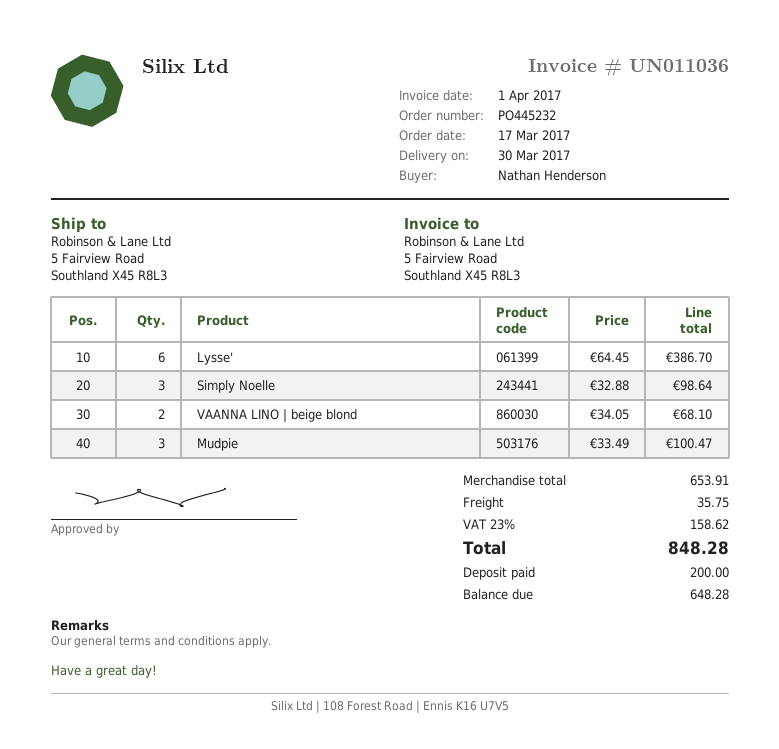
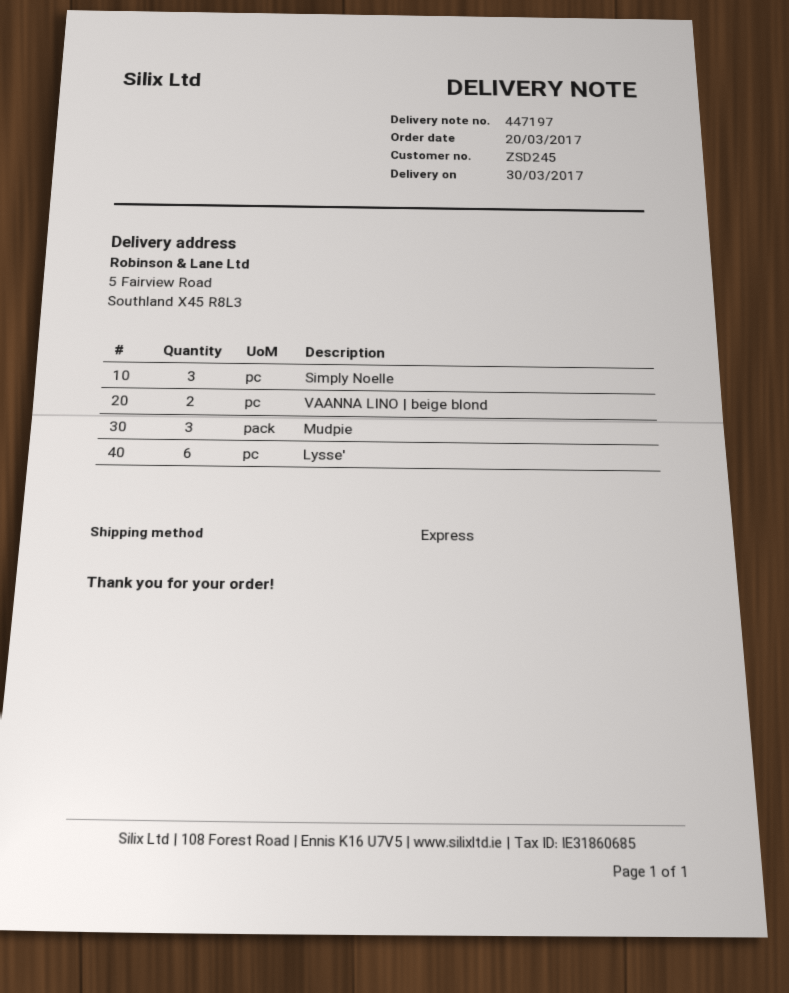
order date: 2017-03-17 -> 2017-03-20

